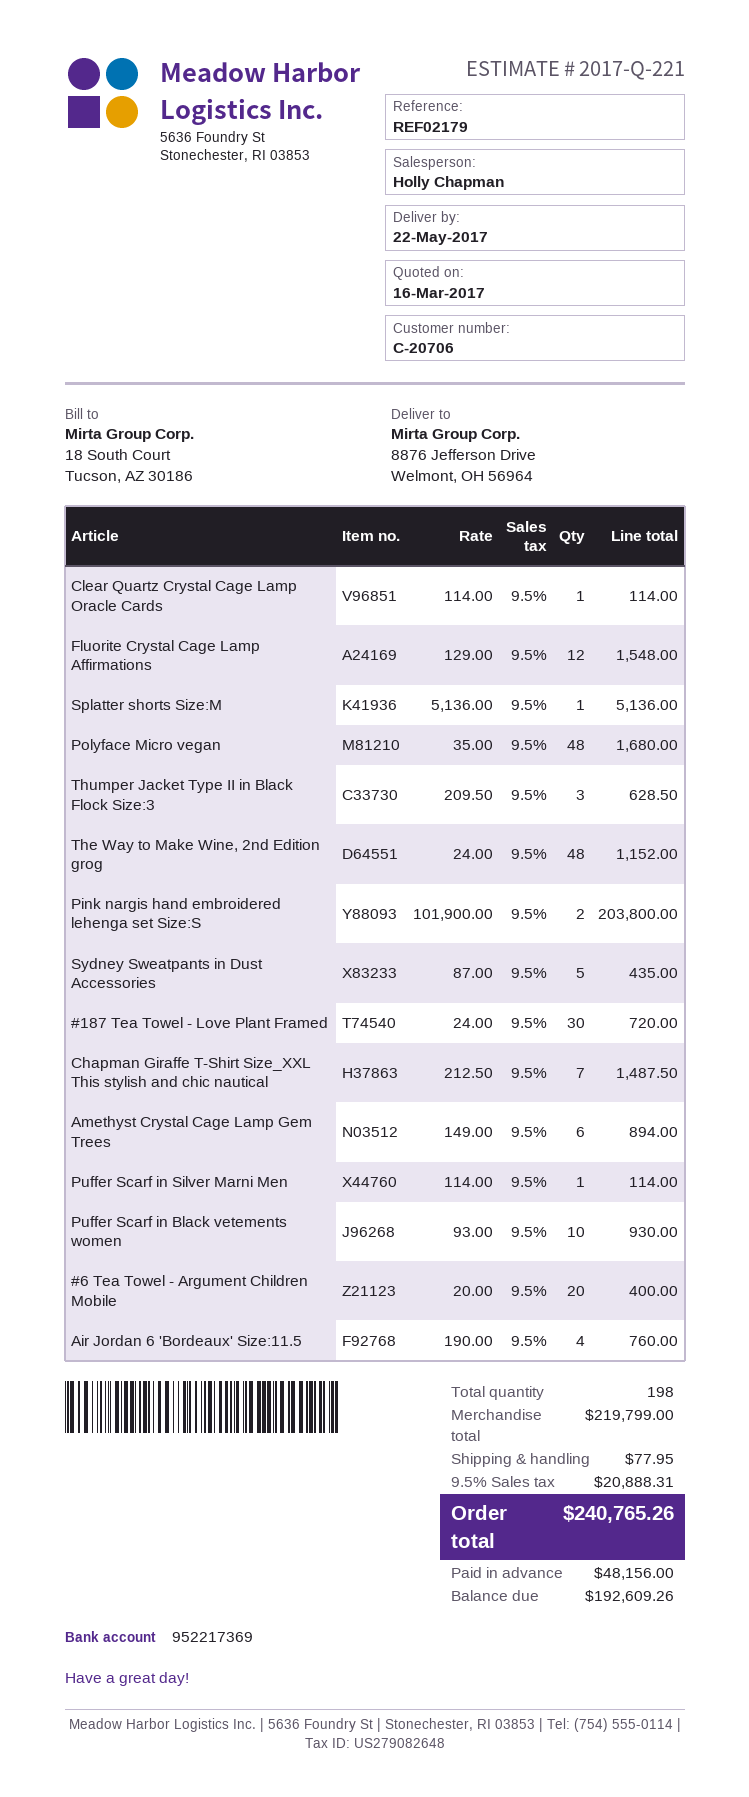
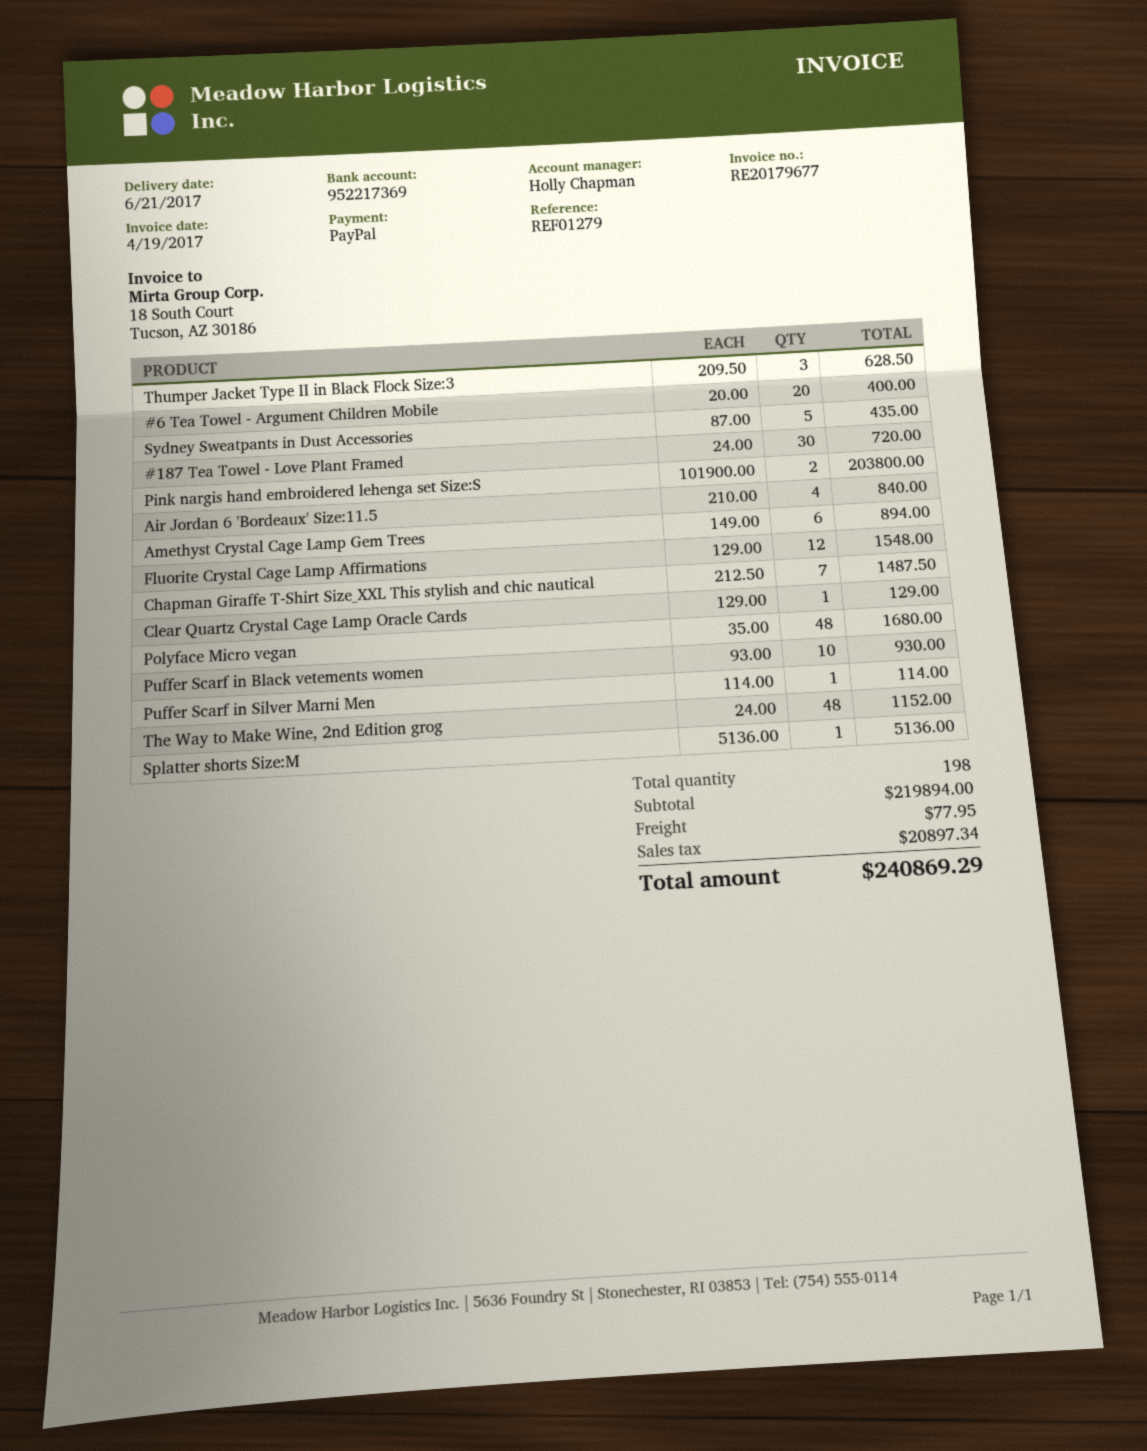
delivery date: 2017-05-22 -> 2017-06-21
reference: REF02179 -> REF01279
Clear Quartz Crystal Cage Lamp Oracle Cards: 1 x 114.00 = 114.00 -> 1 x 129.00 = 129.00
Air Jordan 6 'Bordeaux' Size:11.5: 4 x 190.00 = 760.00 -> 4 x 210.00 = 840.00
subtotal: 219799.00 -> 219894.00
tax: 20888.31 -> 20897.34
total: 240765.26 -> 240869.29

